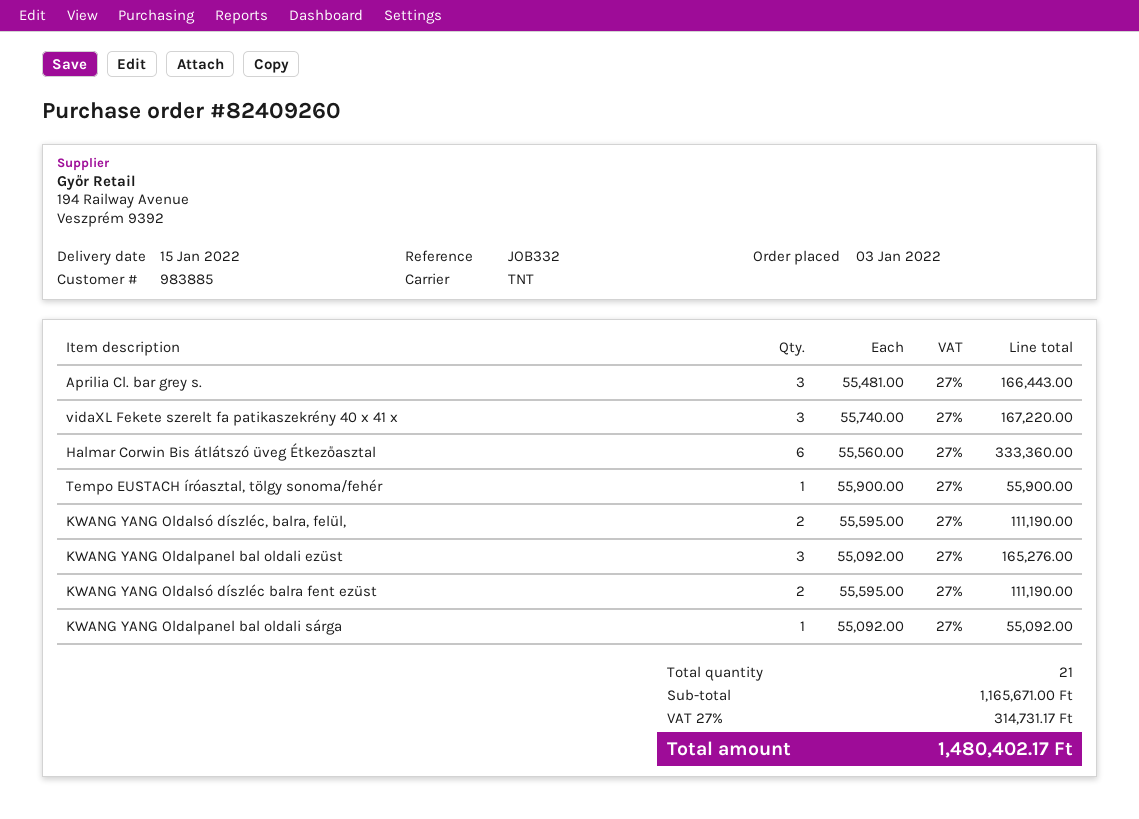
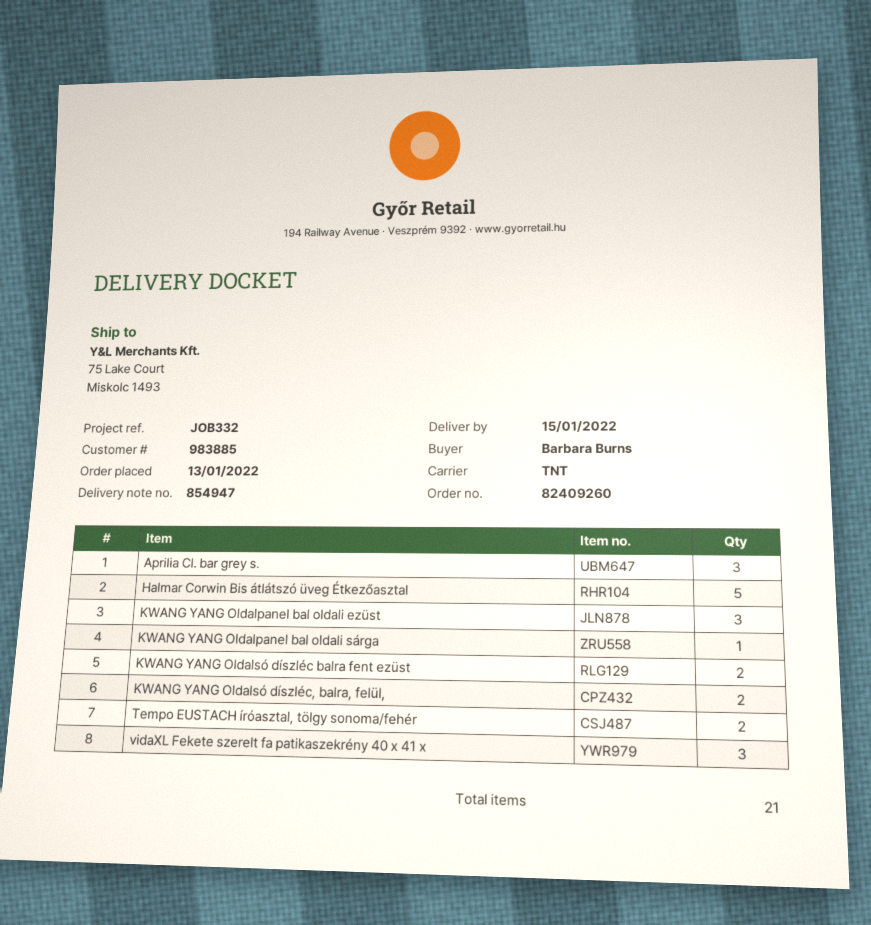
order date: 2022-01-03 -> 2022-01-13
Halmar Corwin Bis átlátszó üveg Étkezőasztal: 6 -> 5
Tempo EUSTACH íróasztal, tölgy sonoma/fehér: 1 -> 2

